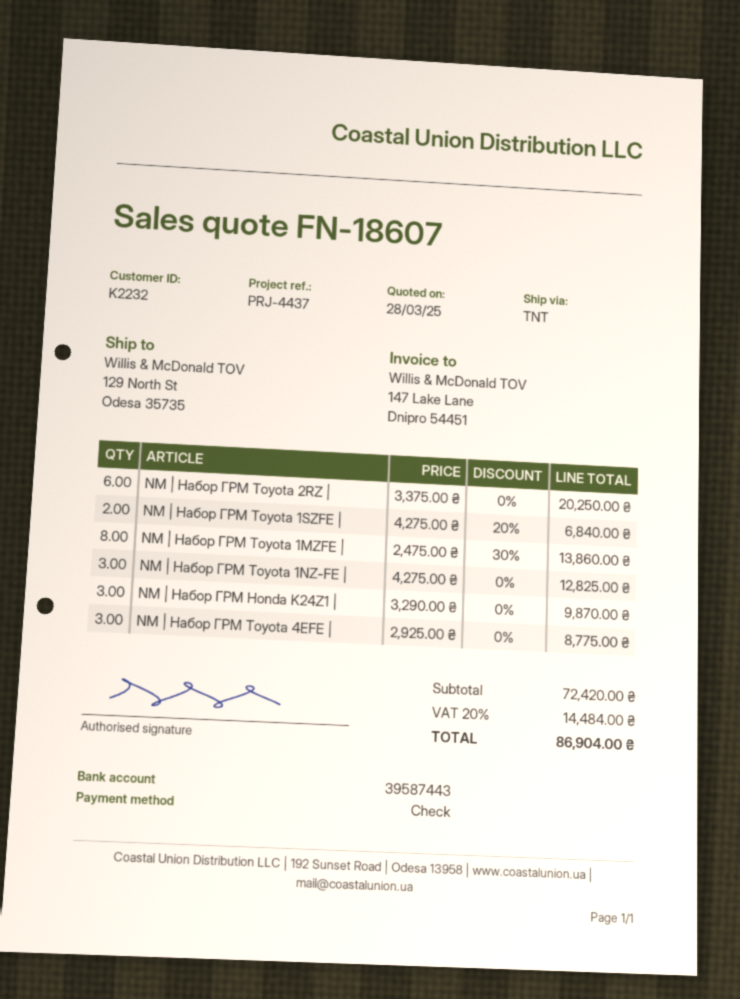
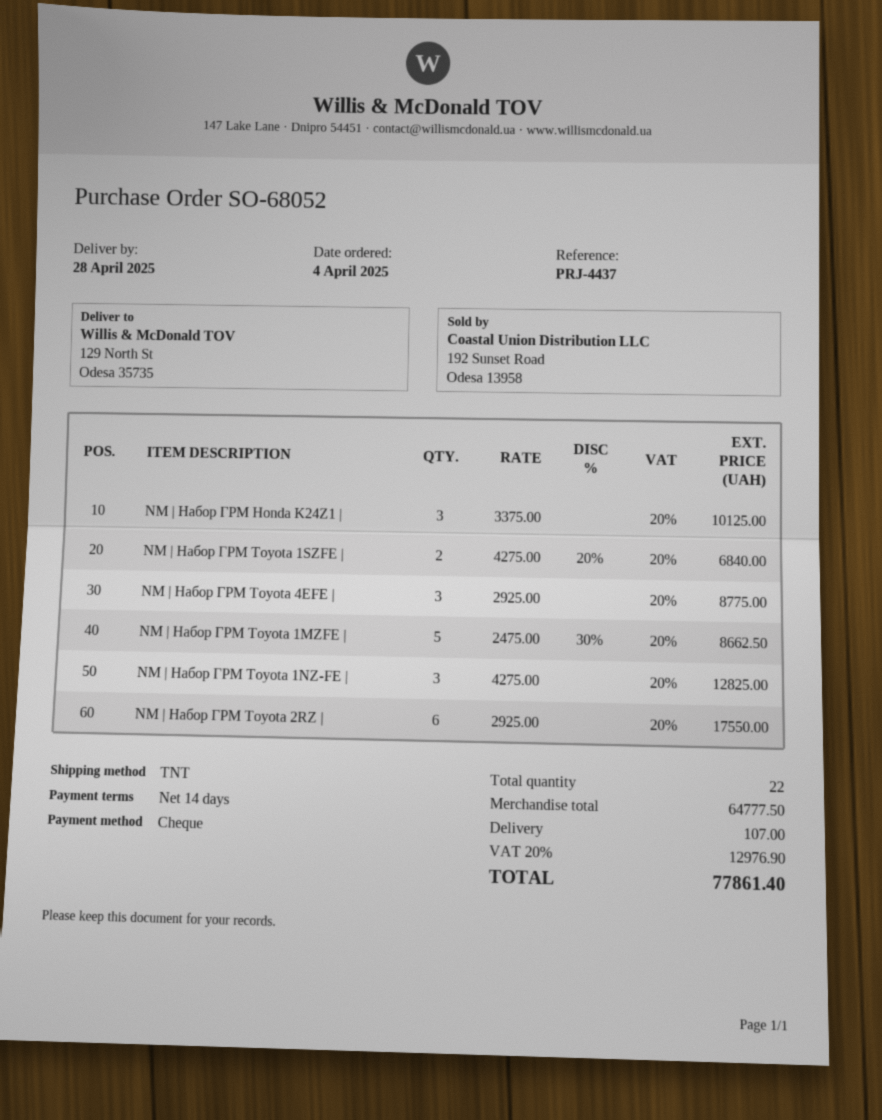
NM | Набор ГРМ Toyota 2RZ |: 6 x 3375.00 = 20250.00 -> 6 x 2925.00 = 17550.00
NM | Набор ГРМ Toyota 1MZFE |: 8 x 2475.00 - 30% = 13860.00 -> 5 x 2475.00 - 30% = 8662.50
NM | Набор ГРМ Honda K24Z1 |: 3 x 3290.00 = 9870.00 -> 3 x 3375.00 = 10125.00
subtotal: 72420.00 -> 64777.50
shipping: none -> 107.00
tax: 20% = 14484.00 -> 20% = 12976.90
total: 86904.00 -> 77861.40

